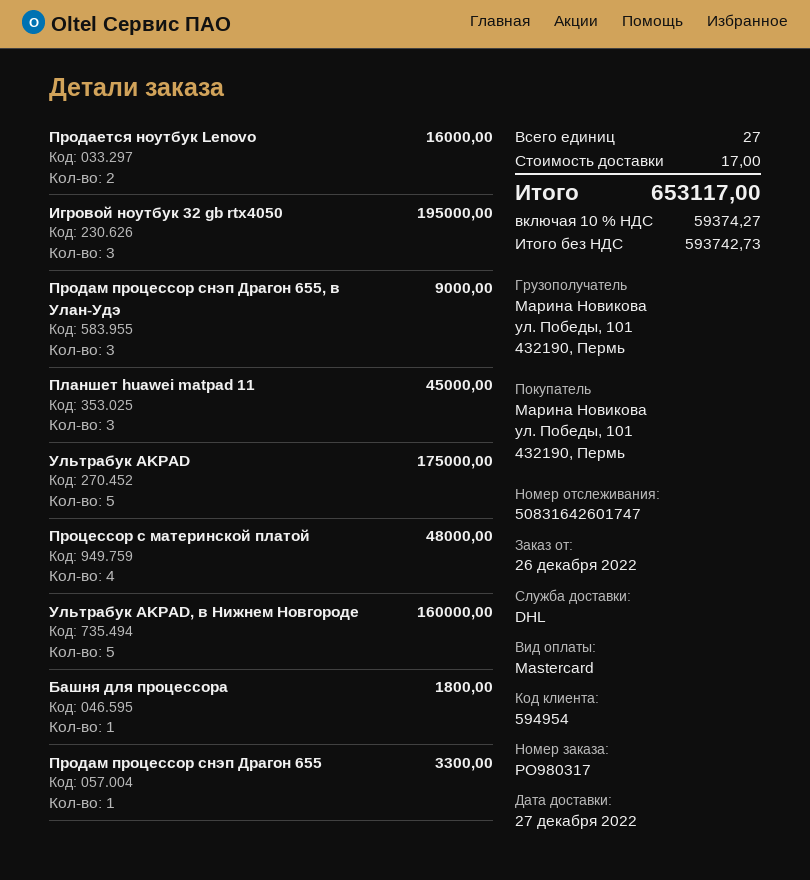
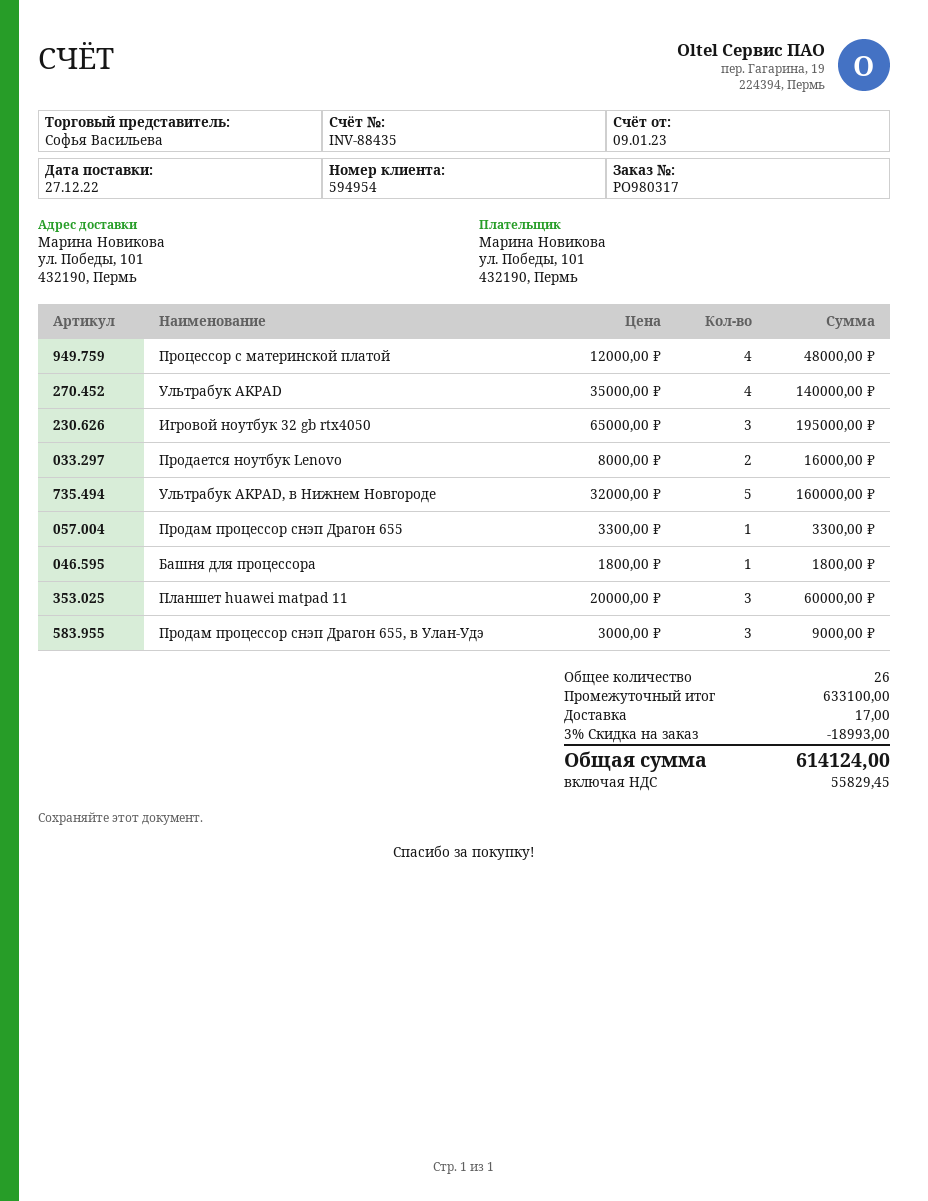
Планшет huawei matpad 11: 3 for 45000.00 -> 3 for 60000.00
Ультрабук AKPAD: 5 for 175000.00 -> 4 for 140000.00
total quantity: 27 -> 26
discount: none -> 3% = 18993.00
tax: 59374.27 -> 55829.45
total: 653117.00 -> 614124.00

